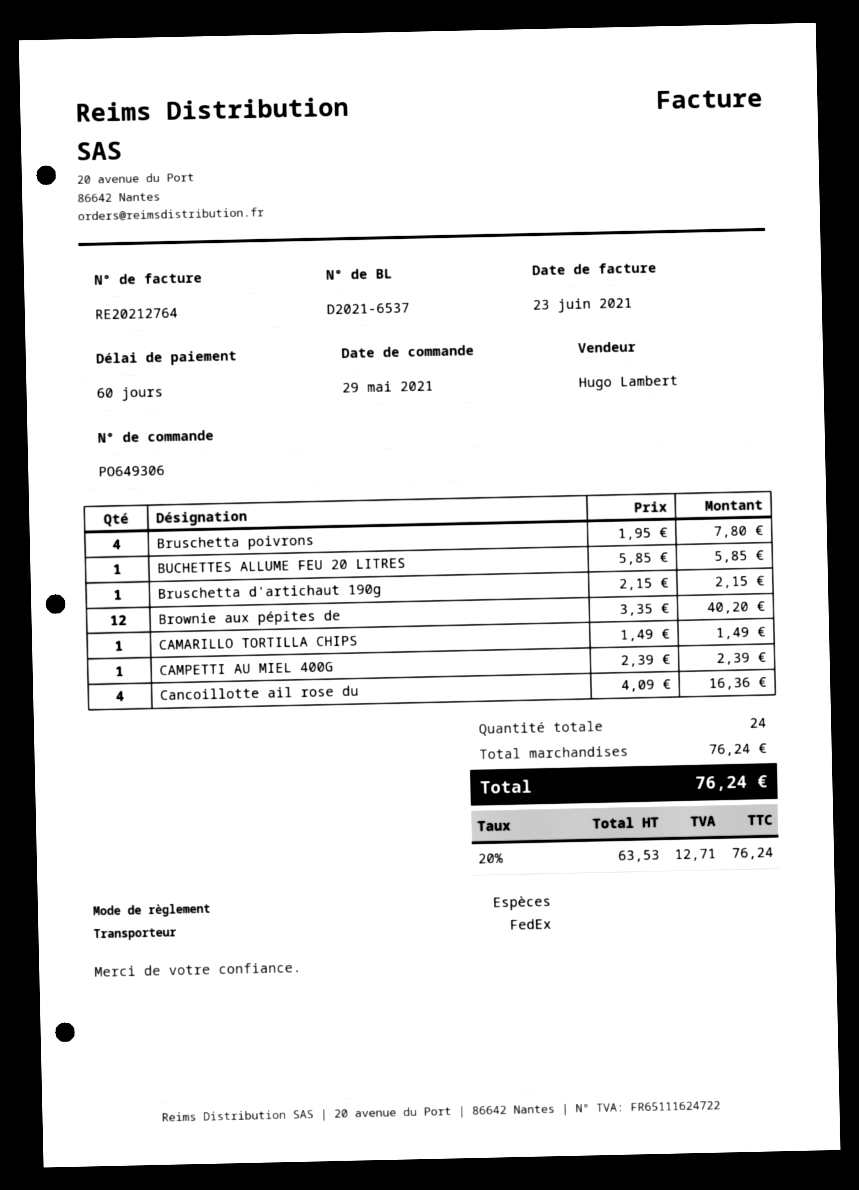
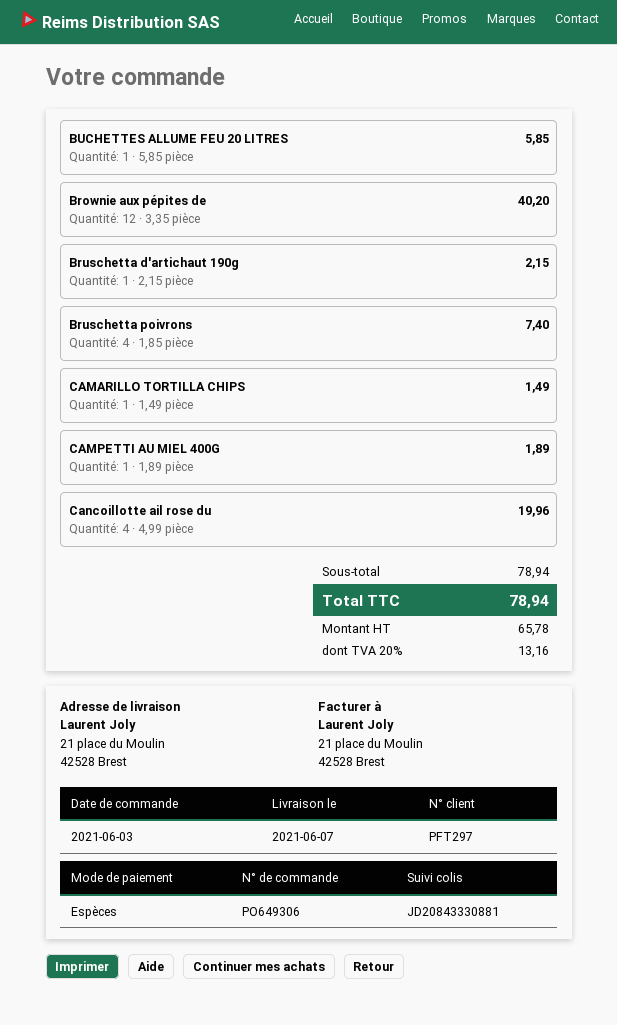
order date: 2021-05-29 -> 2021-06-03
Bruschetta poivrons: 4 x 1.95 = 7.80 -> 4 x 1.85 = 7.40
CAMPETTI AU MIEL 400G: 1 x 2.39 = 2.39 -> 1 x 1.89 = 1.89
Cancoillotte ail rose du: 4 x 4.09 = 16.36 -> 4 x 4.99 = 19.96
subtotal: 76.24 -> 78.94
net: 63.53 -> 65.78
tax: 20% = 12.71 -> 20% = 13.16
total: 76.24 -> 78.94

